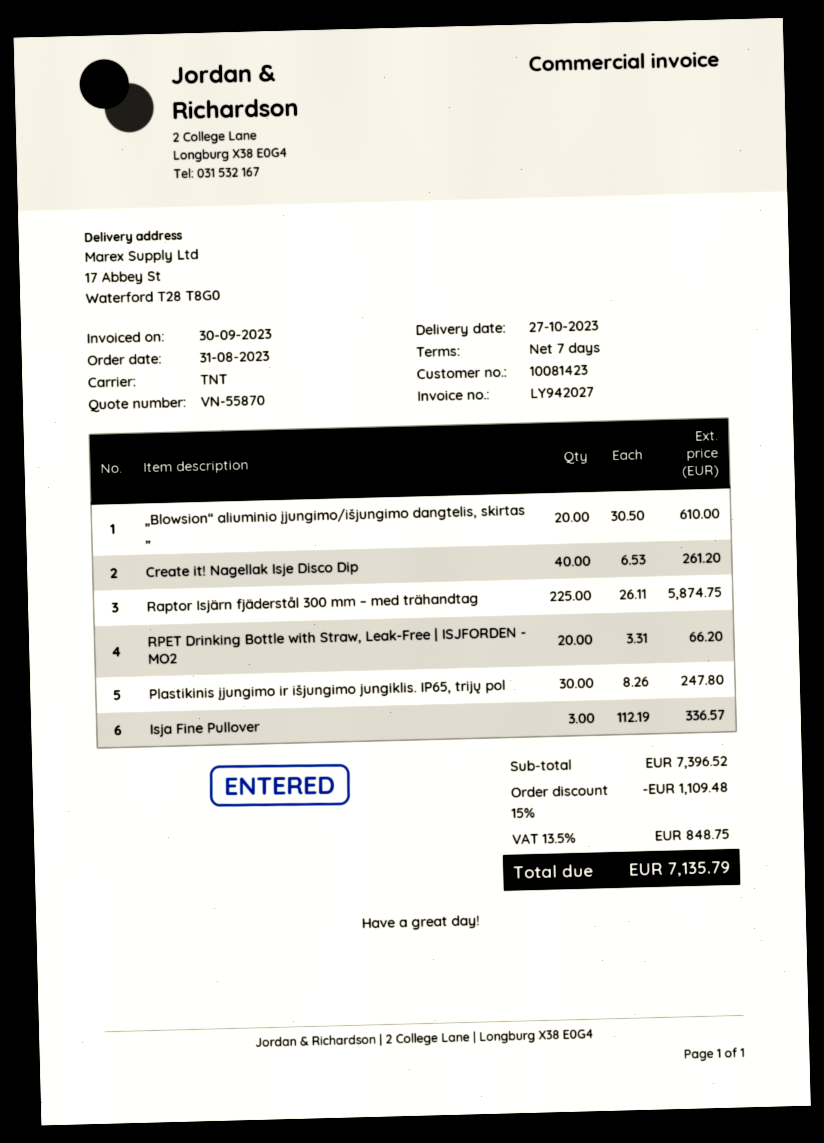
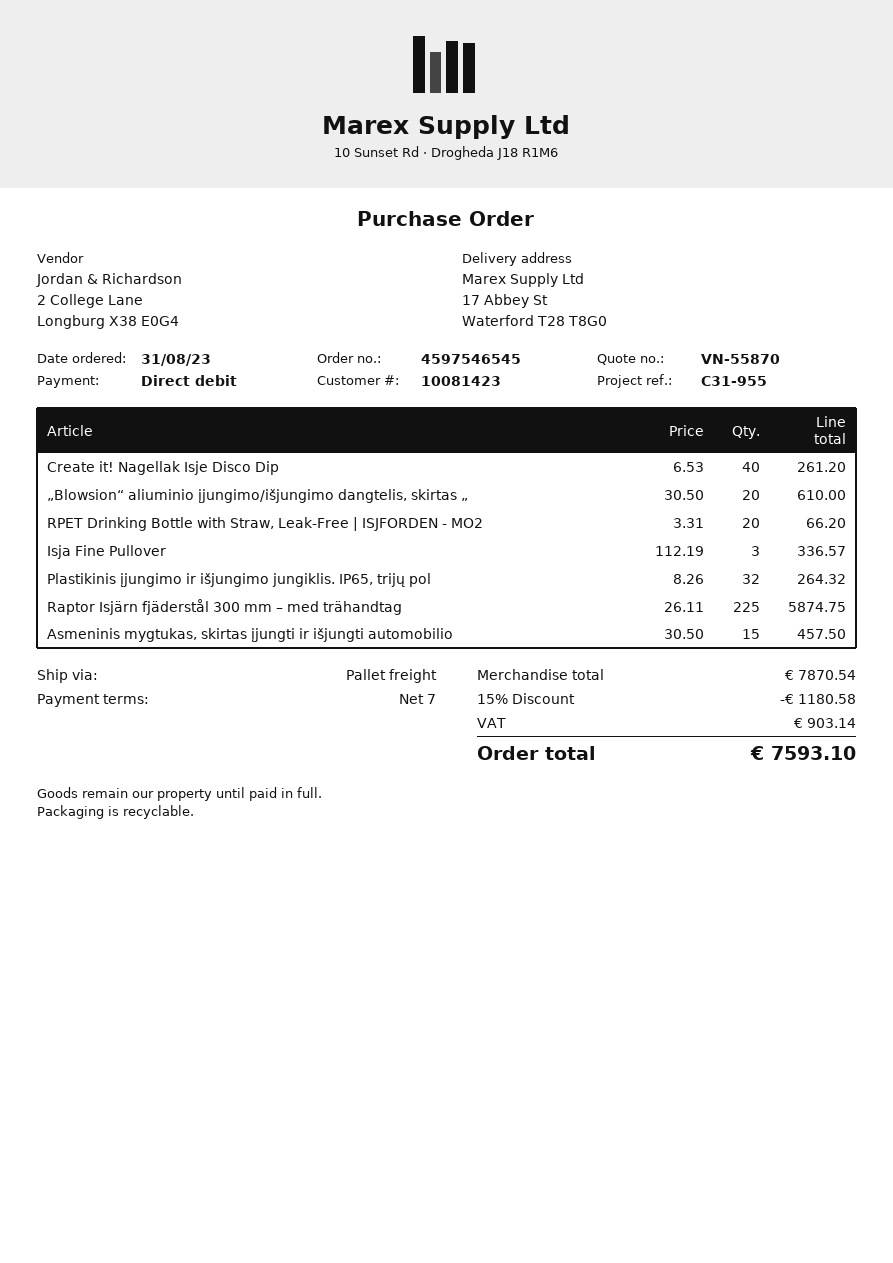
shipping method: TNT -> pallet freight
Plastikinis įjungimo ir išjungimo jungiklis. IP65, trijų pol: 30 x 8.26 = 247.80 -> 32 x 8.26 = 264.32
Asmeninis mygtukas, skirtas įjungti ir išjungti automobilio: none -> 15 x 30.50 = 457.50
subtotal: 7396.52 -> 7870.54
discount: 15% = 1109.48 -> 15% = 1180.58
tax: 848.75 -> 903.14
total: 7135.79 -> 7593.10

